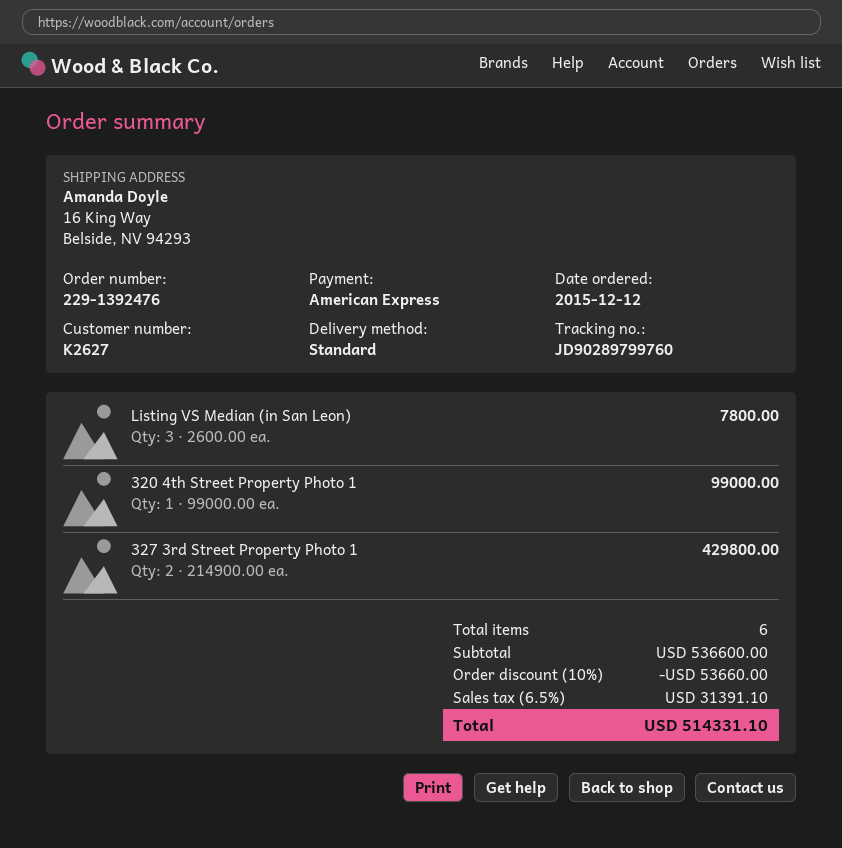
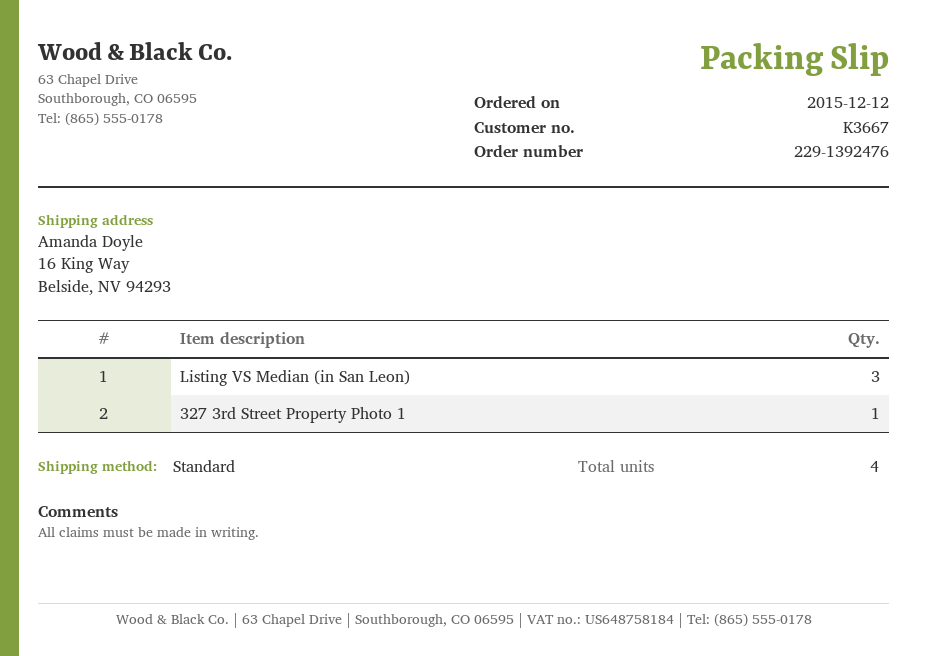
customer number: K2627 -> K3667
320 4th Street Property Photo 1: 1 -> none
327 3rd Street Property Photo 1: 2 -> 1
total quantity: 6 -> 4

